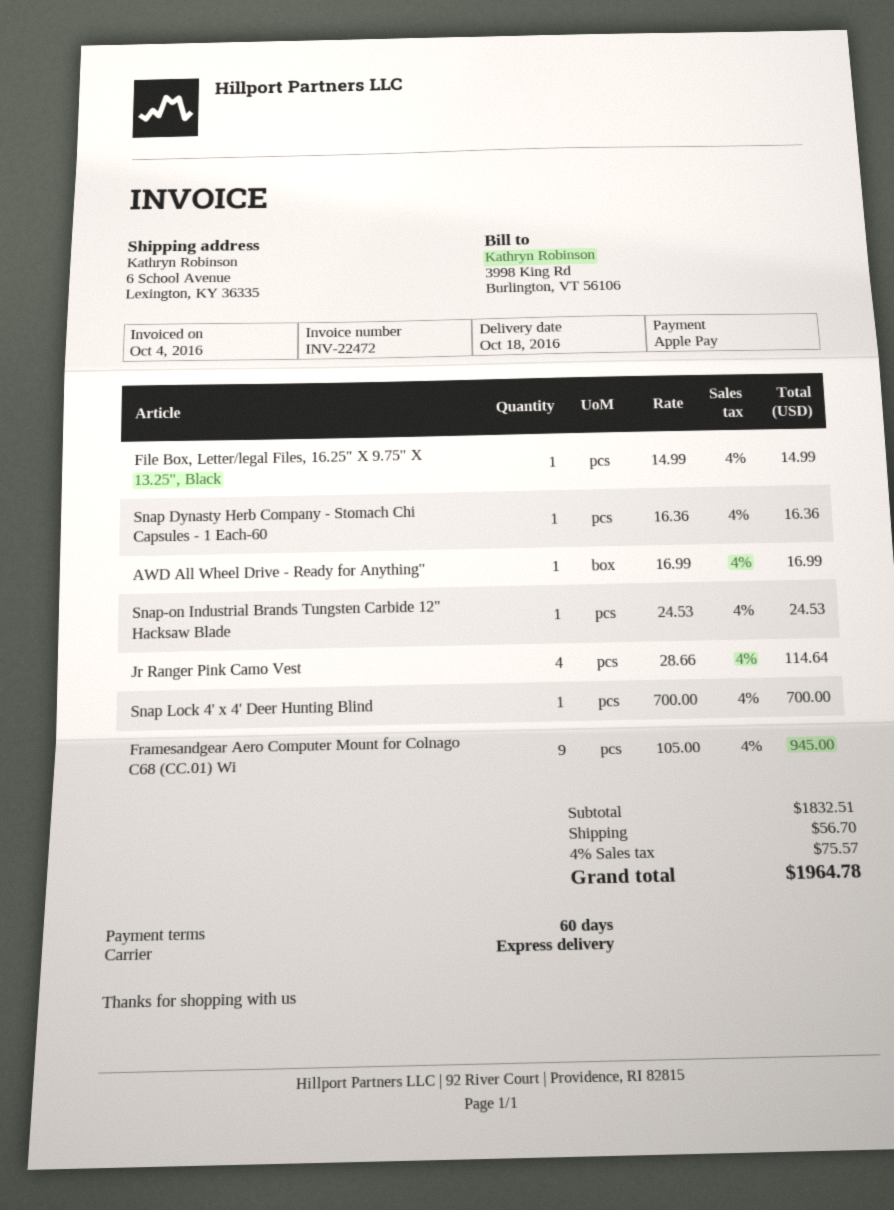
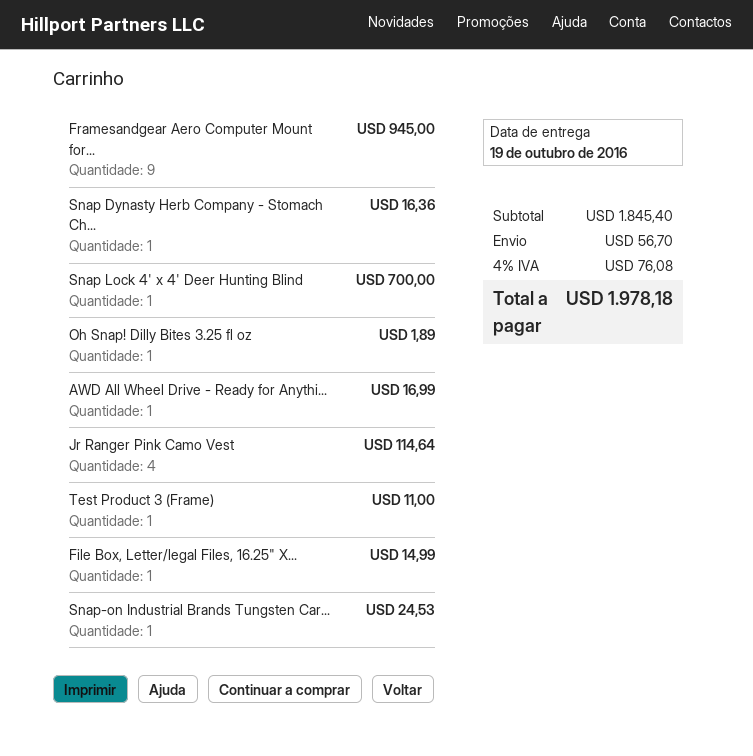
delivery date: 2016-10-18 -> 2016-10-19
Oh Snap! Dilly Bites 3.25 fl oz: none -> 1 for 1.89
Test Product 3 (Frame): none -> 1 for 11.00
subtotal: 1832.51 -> 1845.40
tax: 4% = 75.57 -> 4% = 76.08
total: 1964.78 -> 1978.18

